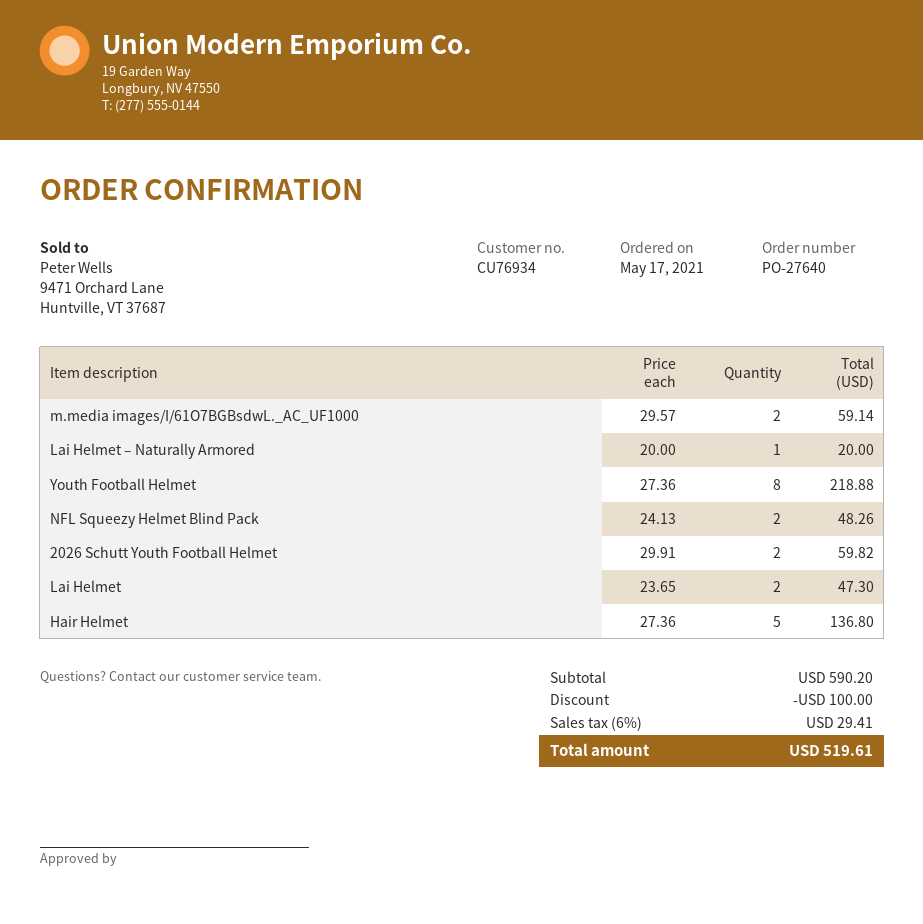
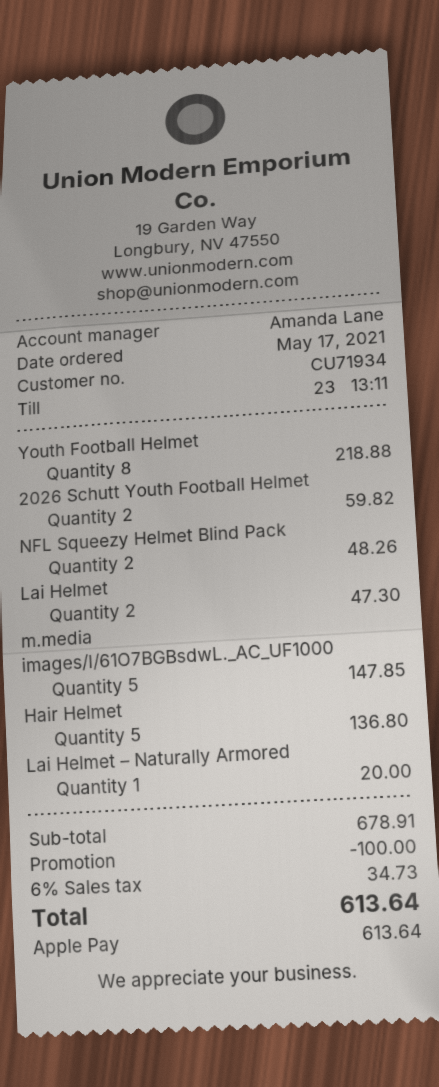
customer number: CU76934 -> CU71934
m.media images/I/61O7BGBsdwL._AC_UF1000: 2 for 59.14 -> 5 for 147.85
subtotal: 590.20 -> 678.91
tax: 6% = 29.41 -> 6% = 34.73
total: 519.61 -> 613.64

